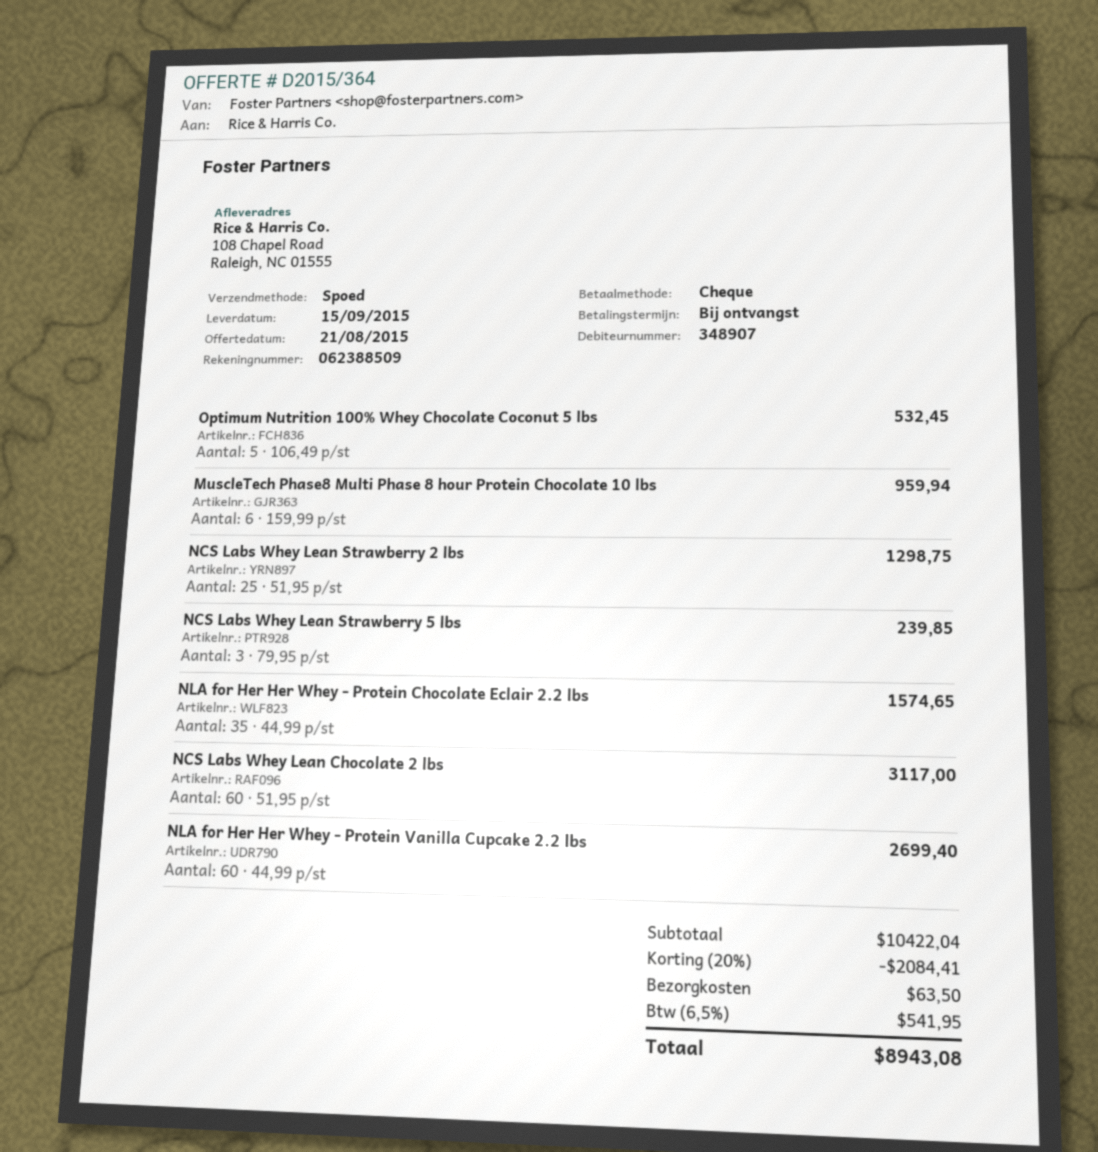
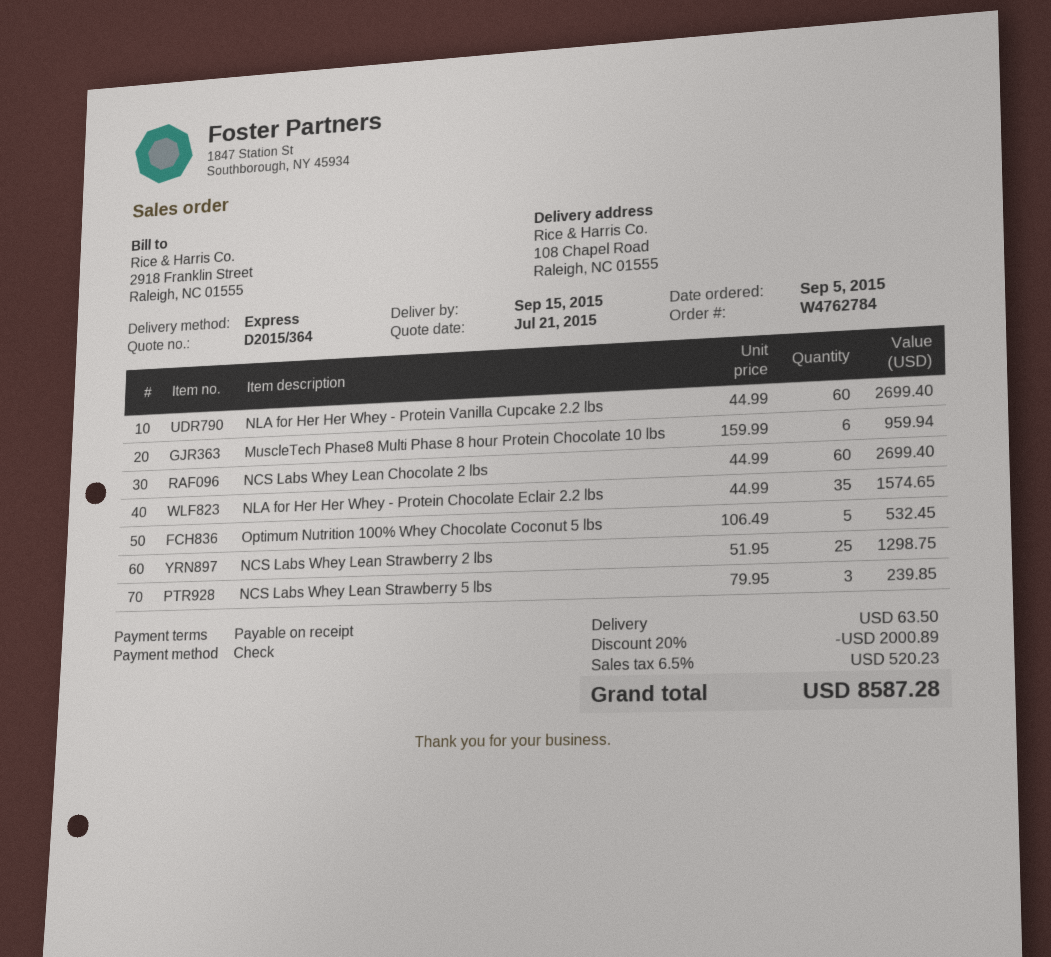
quote date: 2015-08-21 -> 2015-07-21
NCS Labs Whey Lean Chocolate 2 lbs: 60 x 51.95 = 3117.00 -> 60 x 44.99 = 2699.40
discount: 20% = 2084.41 -> 20% = 2000.89
tax: 6.5% = 541.95 -> 6.5% = 520.23
total: 8943.08 -> 8587.28

